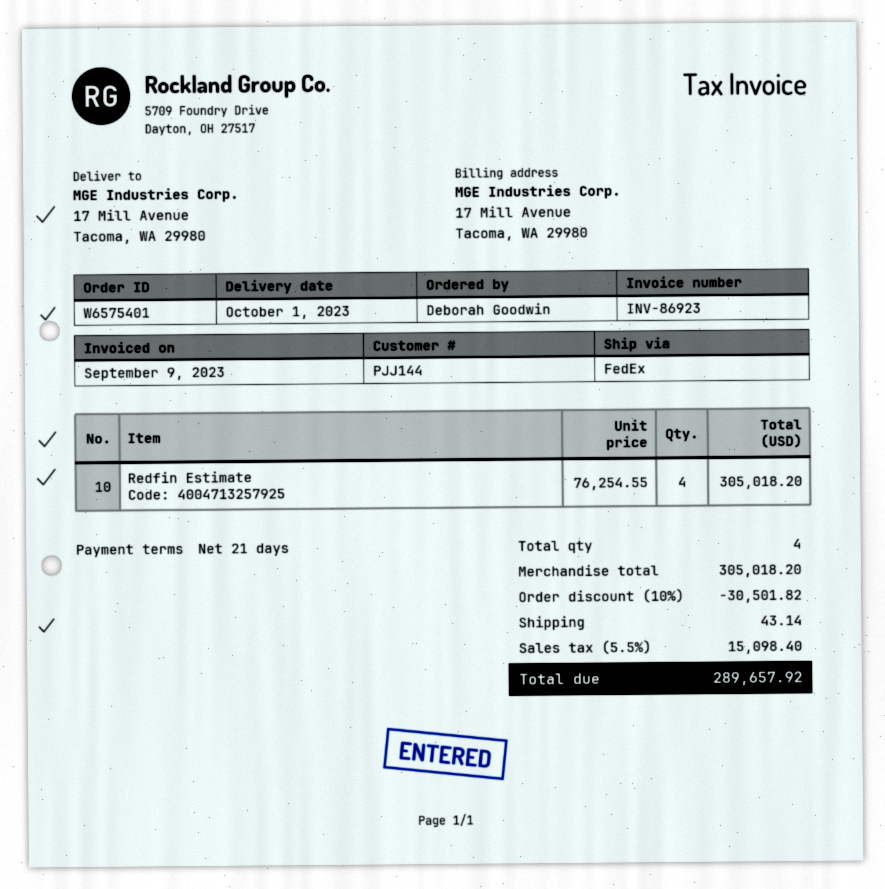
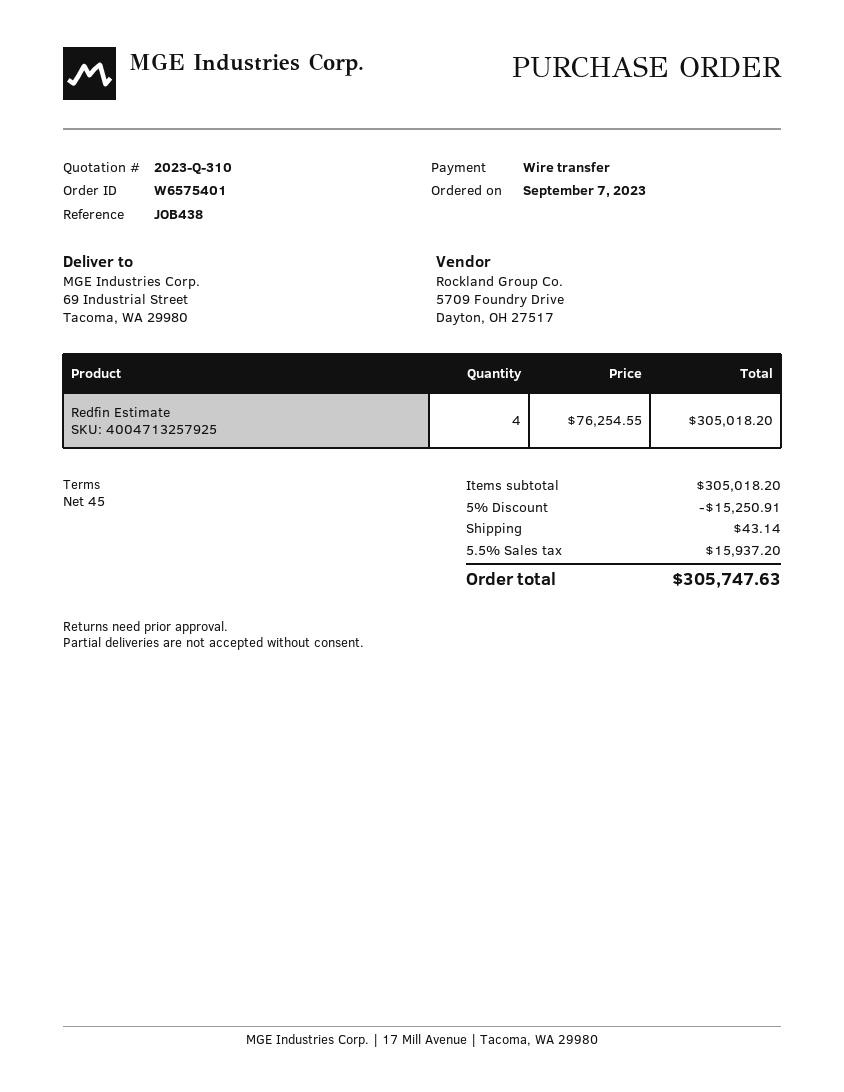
payment terms: 21 days -> 45 days
ship to: 17 Mill Avenue, Tacoma, WA 29980 -> 69 Industrial Street, Tacoma, WA 29980
discount: 10% = 30501.82 -> 5% = 15250.91
tax: 5.5% = 15098.40 -> 5.5% = 15937.20
total: 289657.92 -> 305747.63

